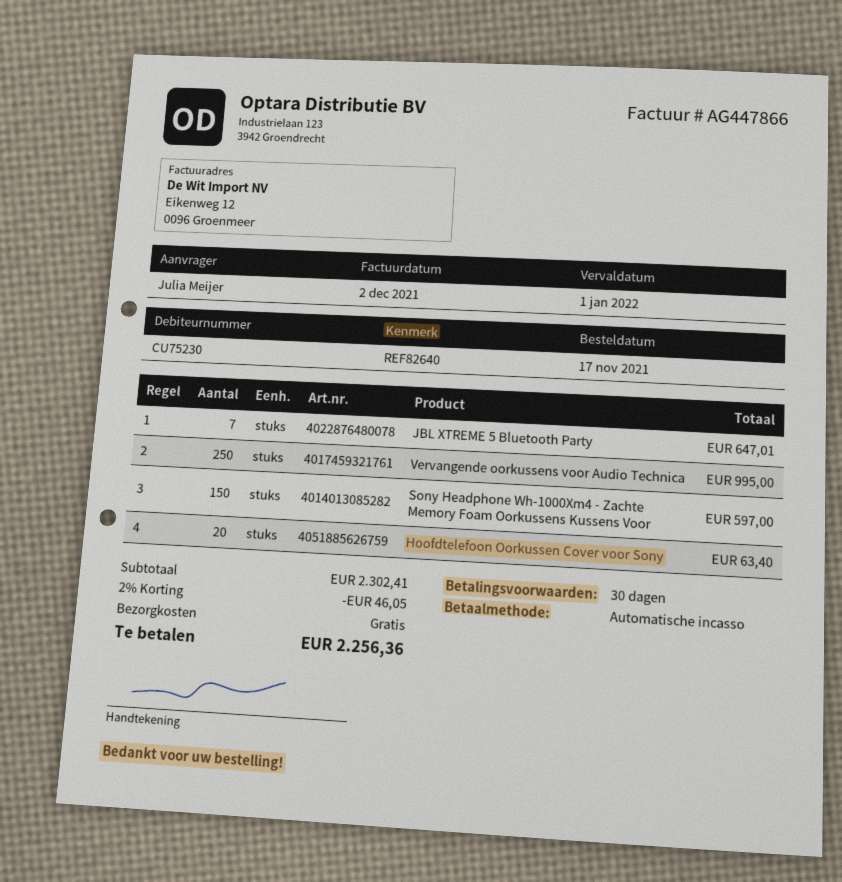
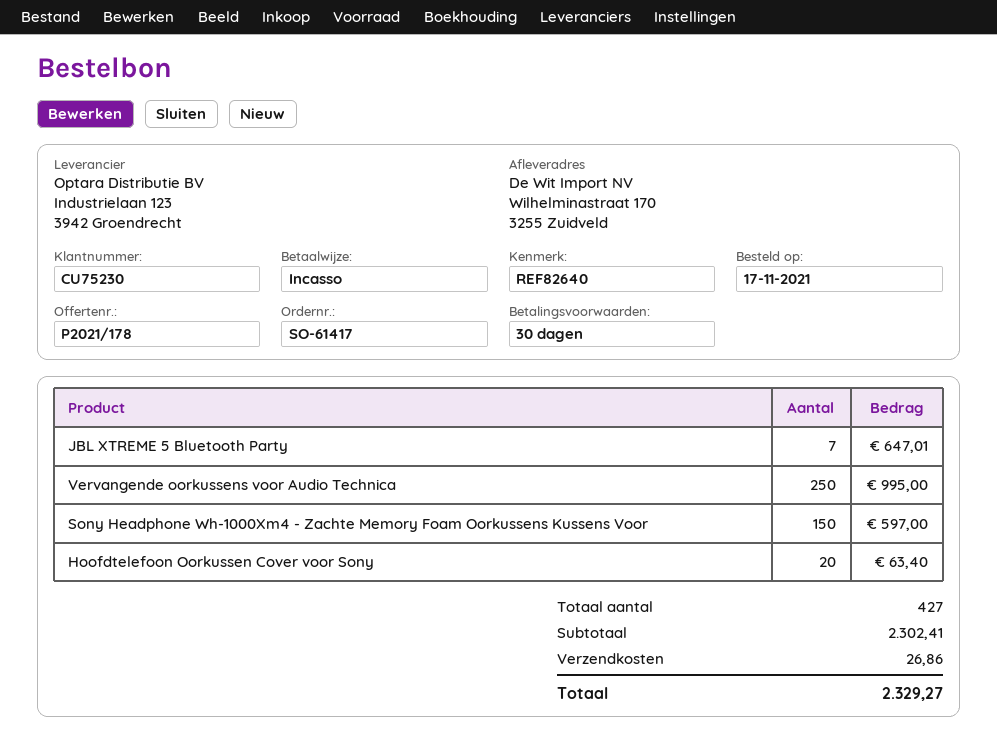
discount: 2% = 46.05 -> none
shipping: 0.00 -> 26.86
total: 2256.36 -> 2329.27

